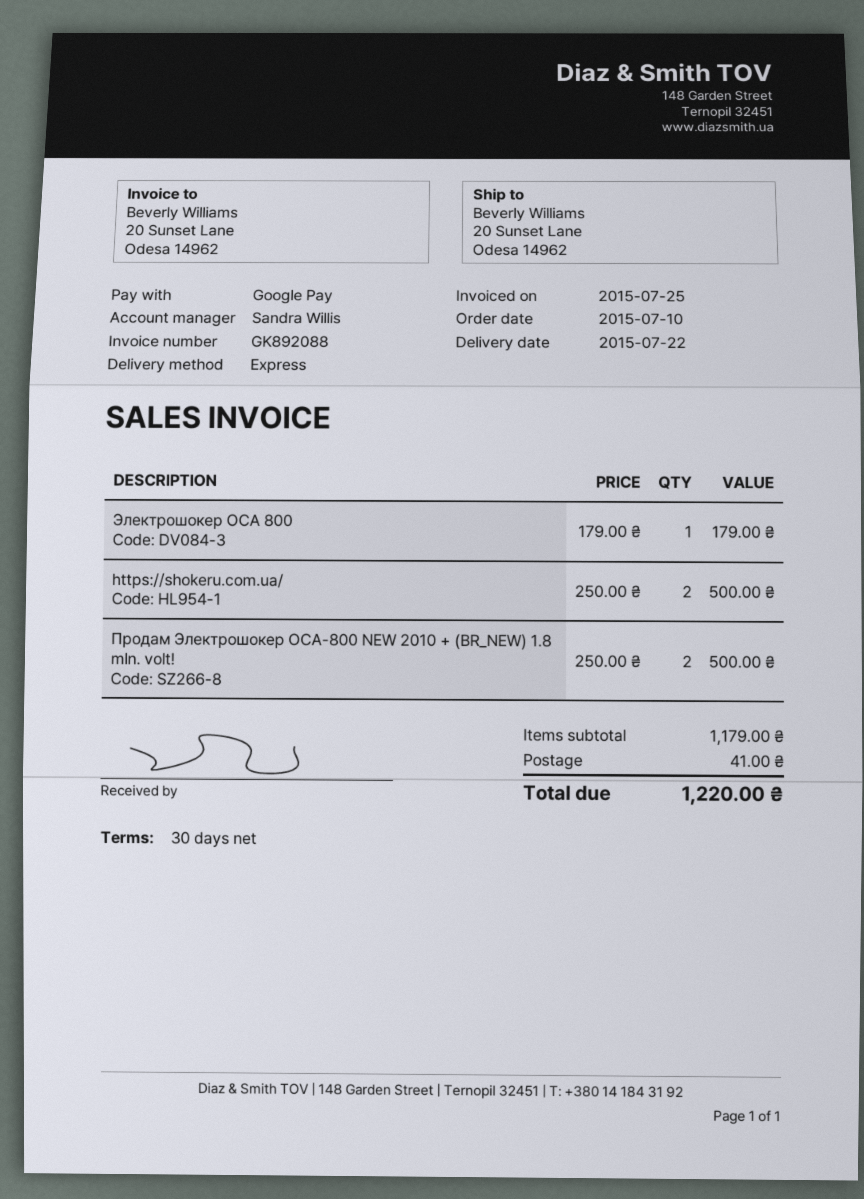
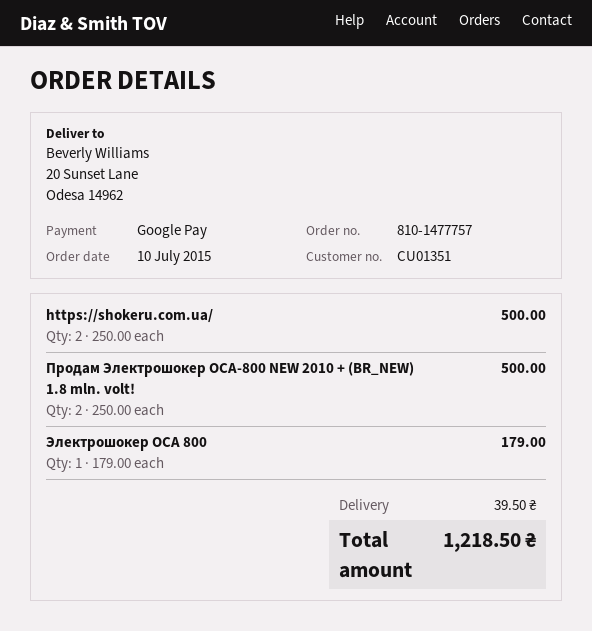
shipping: 41.00 -> 39.50
total: 1220.00 -> 1218.50

